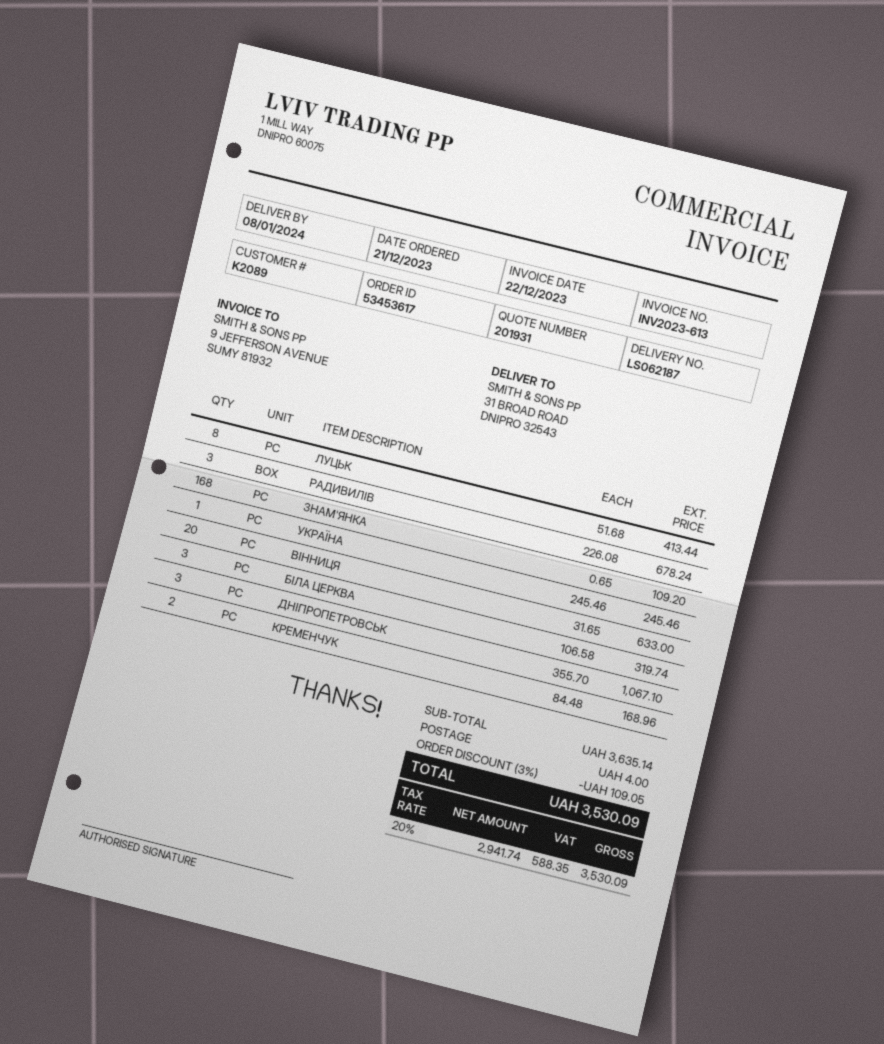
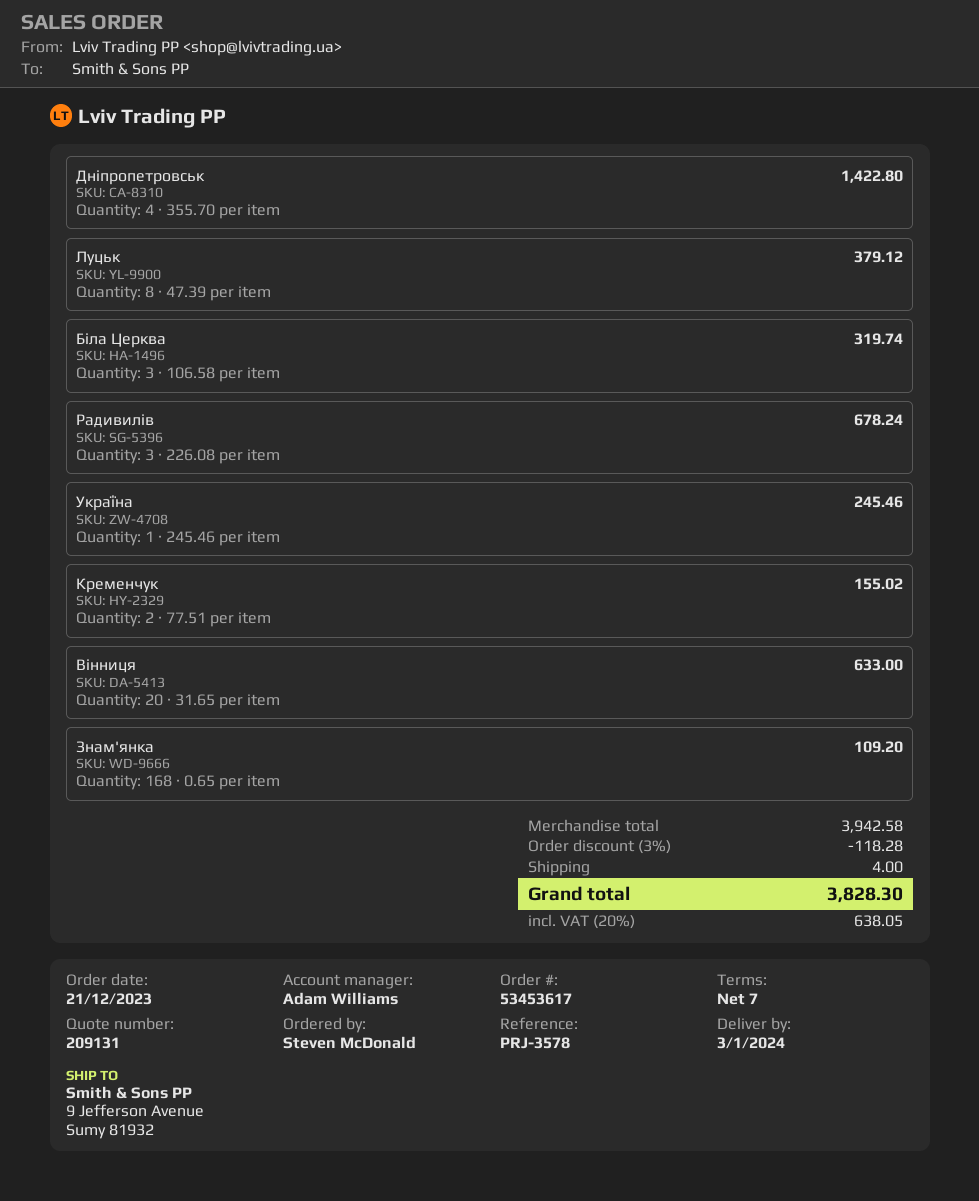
quote number: 201931 -> 209131
delivery date: 2024-01-08 -> 2024-01-03
ship to: 31 BROAD ROAD, DNIPRO 32543 -> 9 Jefferson Avenue, Sumy 81932
ЛУЦЬК: 8 x 51.68 = 413.44 -> 8 x 47.39 = 379.12
ДНІПРОПЕТРОВСЬК: 3 x 355.70 = 1067.10 -> 4 x 355.70 = 1422.80
КРЕМЕНЧУК: 2 x 84.48 = 168.96 -> 2 x 77.51 = 155.02
subtotal: 3635.14 -> 3942.58
discount: 3% = 109.05 -> 3% = 118.28
tax: 20% = 588.35 -> 20% = 638.05
total: 3530.09 -> 3828.30

